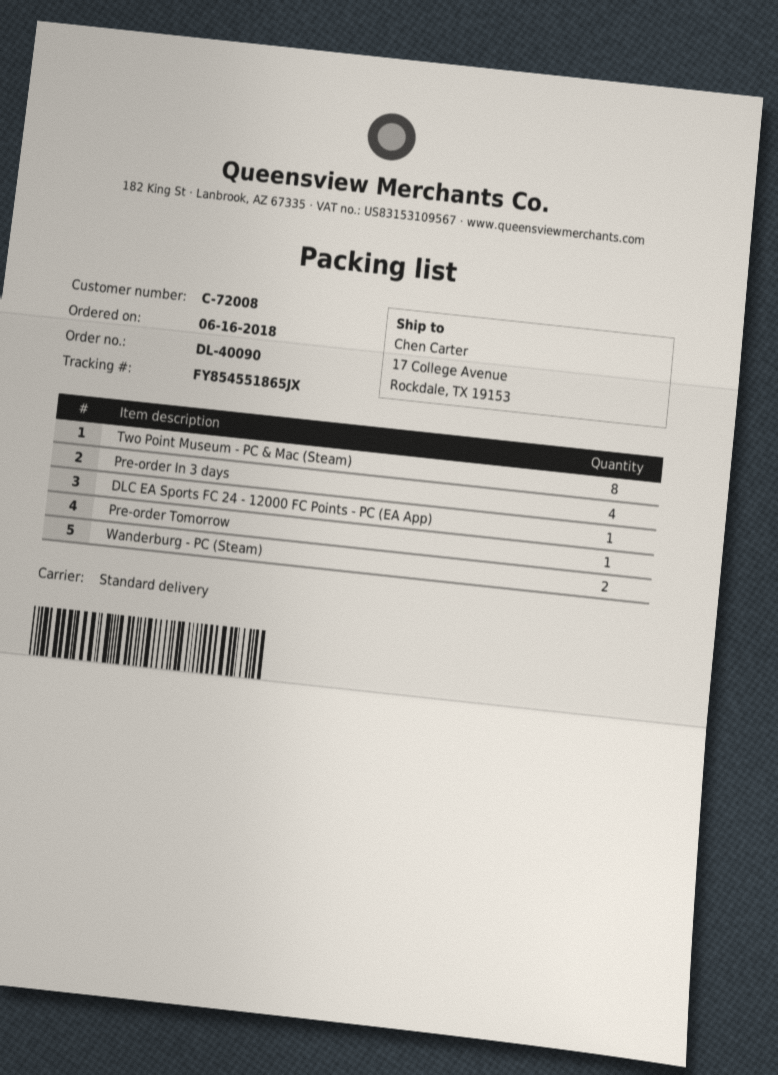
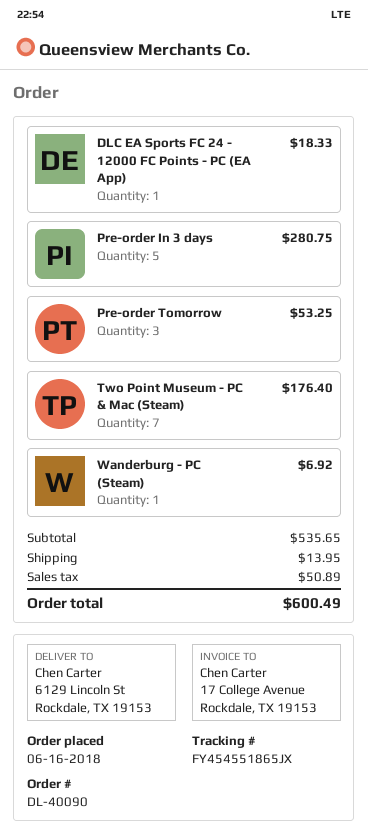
tracking number: FY854551865JX -> FY454551865JX
ship to: 17 College Avenue, Rockdale, TX 19153 -> 6129 Lincoln St, Rockdale, TX 19153
Two Point Museum - PC & Mac (Steam): 8 -> 7
Pre-order In 3 days: 4 -> 5
Pre-order Tomorrow: 1 -> 3
Wanderburg - PC (Steam): 2 -> 1

